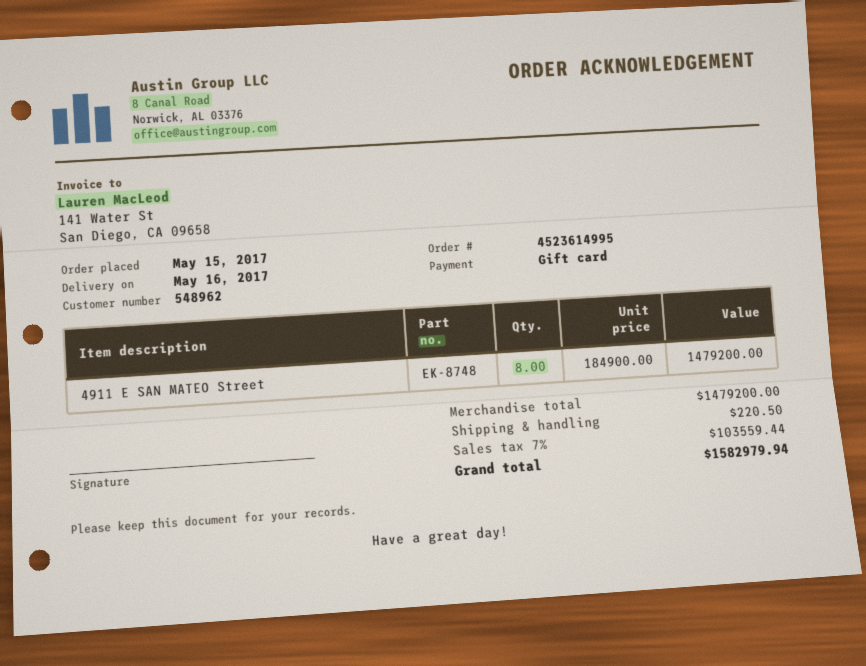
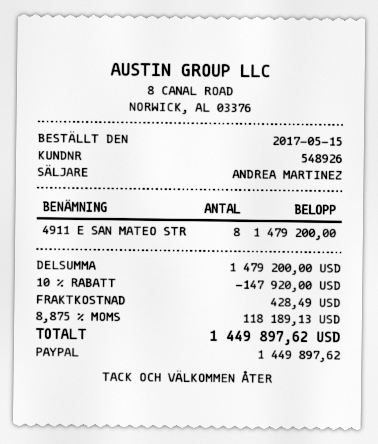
customer number: 548962 -> 548926
payment method: gift card -> PayPal
discount: none -> 10% = 147920.00
shipping: 220.50 -> 428.49
tax: 7% = 103559.44 -> 8.875% = 118189.13
total: 1582979.94 -> 1449897.62

